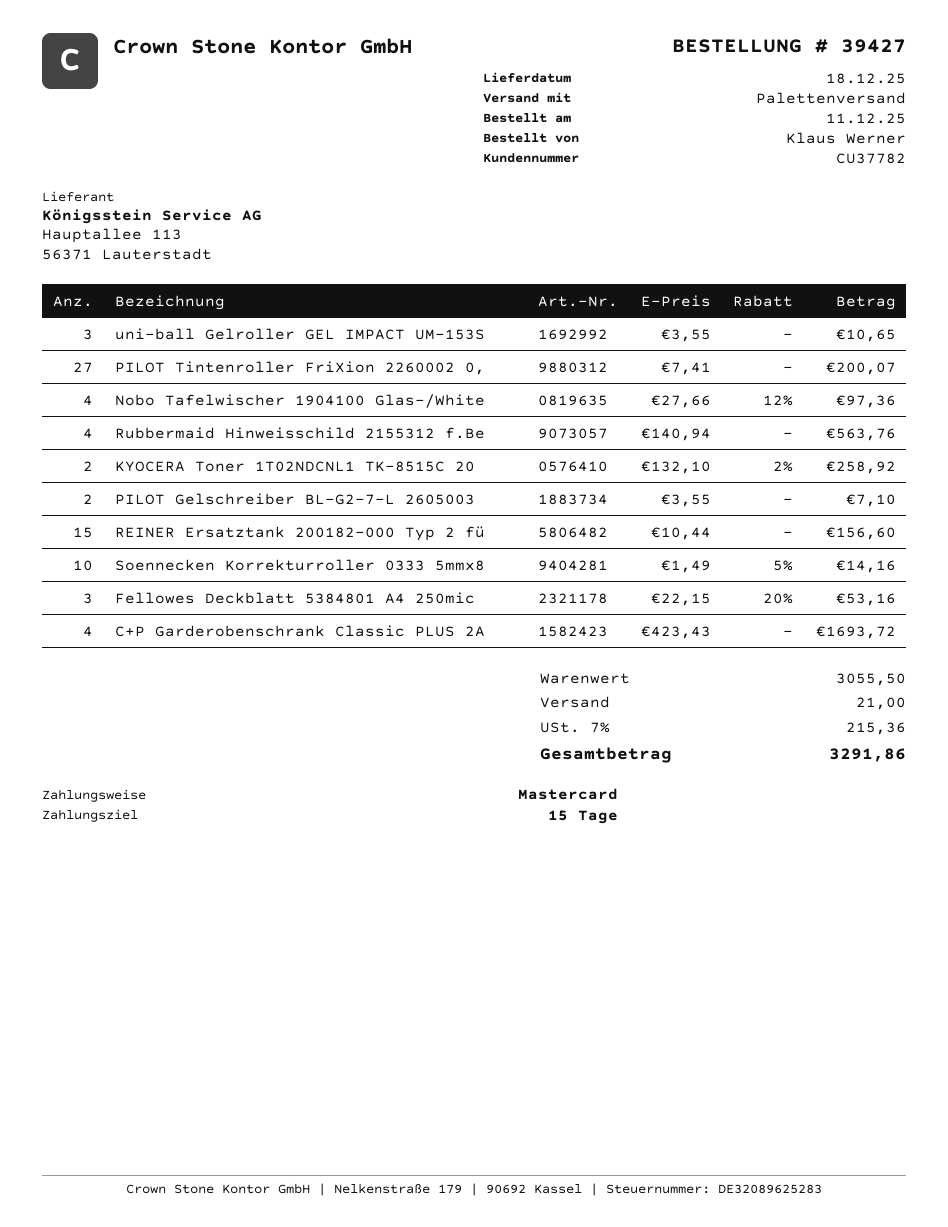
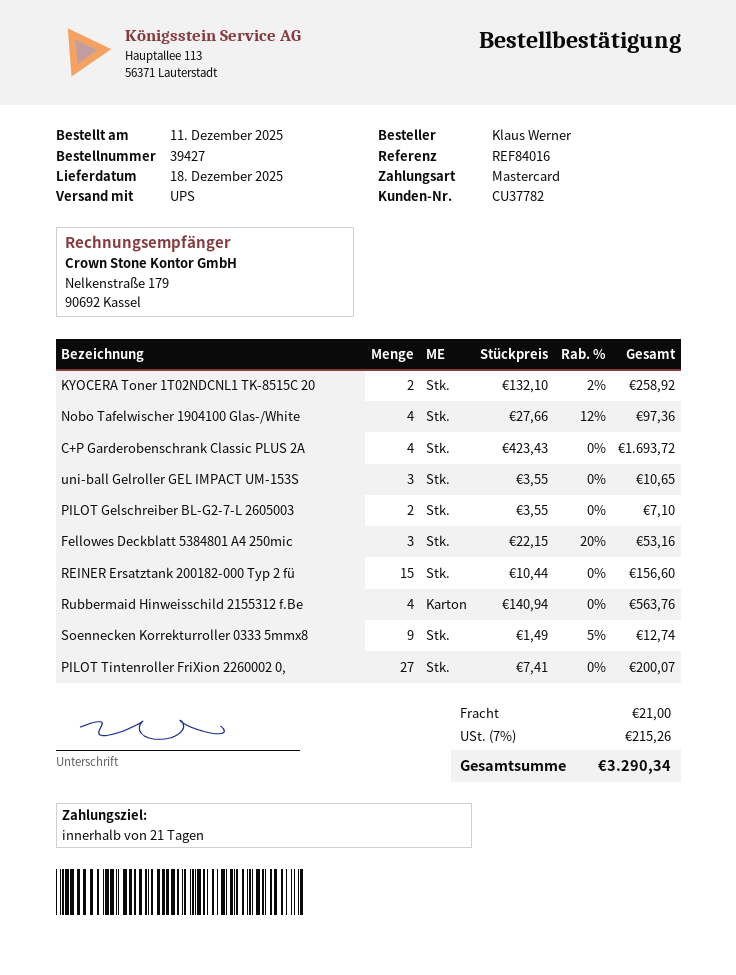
payment terms: 15 days -> 21 days
shipping method: pallet freight -> UPS
Soennecken Korrekturroller 0333 5mmx8: 10 x 1.49 - 5% = 14.16 -> 9 x 1.49 - 5% = 12.74
tax: 7% = 215.36 -> 7% = 215.26
total: 3291.86 -> 3290.34

